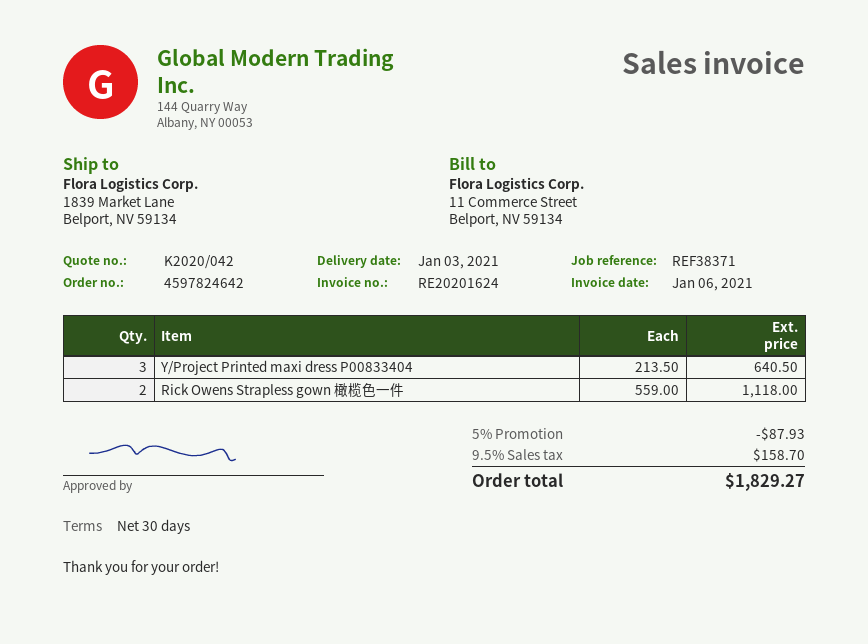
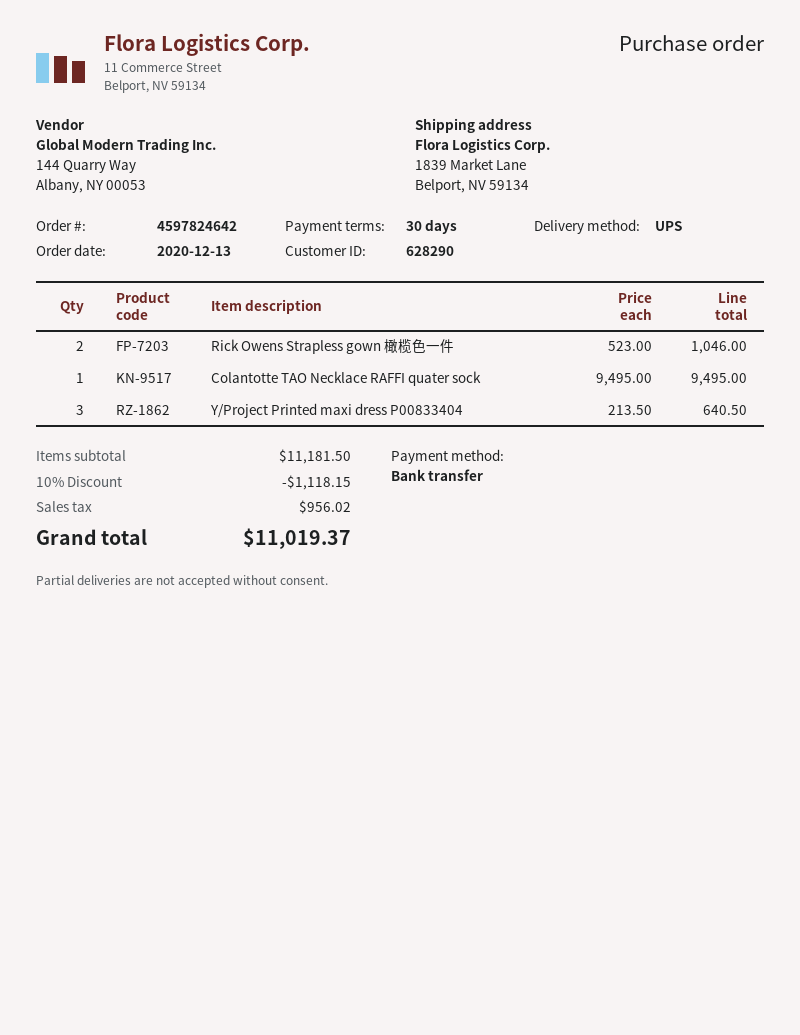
Rick Owens Strapless gown 橄榄色一件: 2 x 559.00 = 1118.00 -> 2 x 523.00 = 1046.00
Colantotte TAO Necklace RAFFI quater sock: none -> 1 x 9495.00 = 9495.00
discount: 5% = 87.93 -> 10% = 1118.15
tax: 158.70 -> 956.02
total: 1829.27 -> 11019.37

